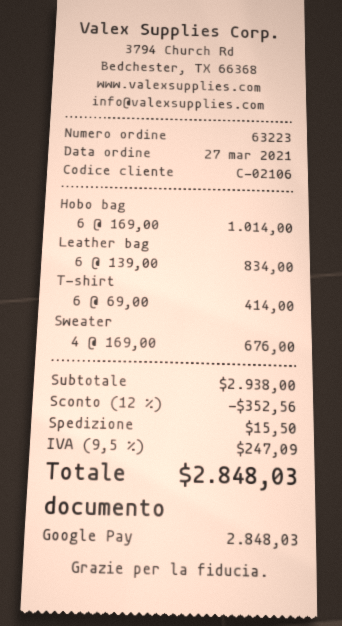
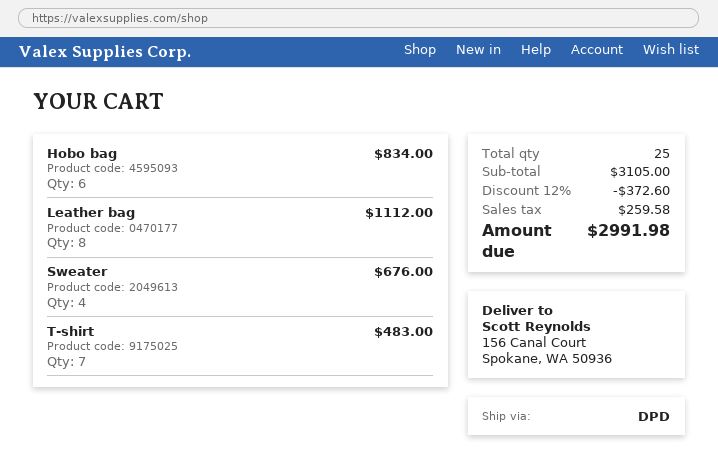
Hobo bag: 6 for 1014.00 -> 6 for 834.00
Leather bag: 6 for 834.00 -> 8 for 1112.00
T-shirt: 6 for 414.00 -> 7 for 483.00
subtotal: 2938.00 -> 3105.00
discount: 12% = 352.56 -> 12% = 372.60
shipping: 15.50 -> none
tax: 247.09 -> 259.58
total: 2848.03 -> 2991.98

